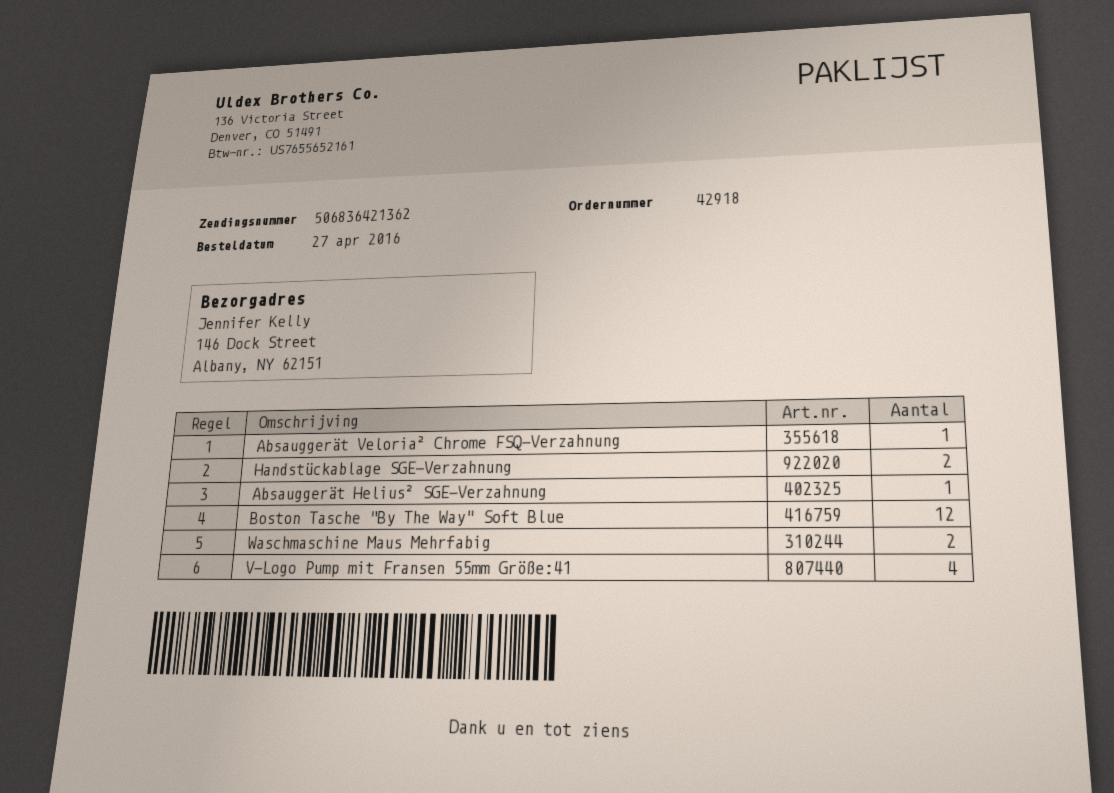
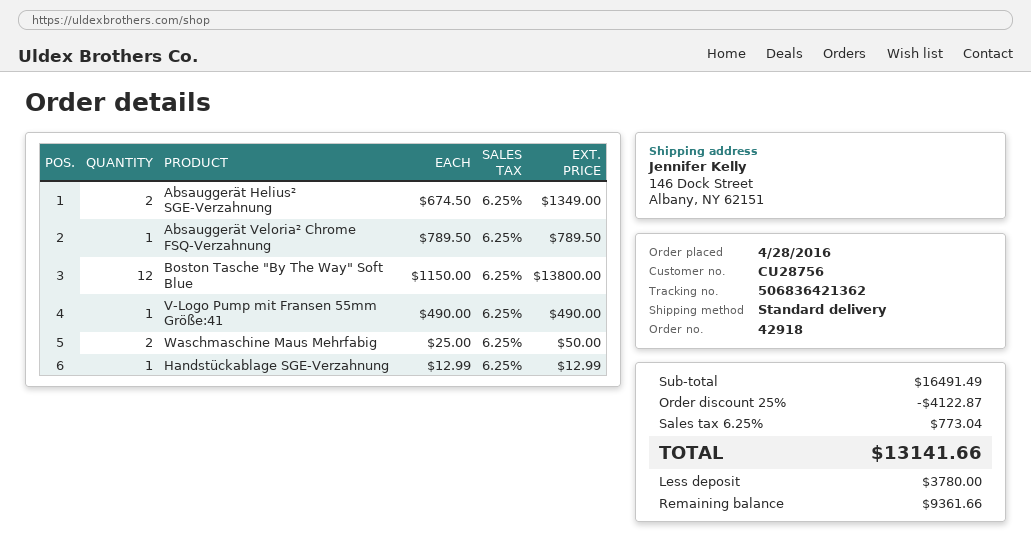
order date: 2016-04-27 -> 2016-04-28
Handstückablage SGE-Verzahnung: 2 -> 1
Absauggerät Helius² SGE-Verzahnung: 1 -> 2
V-Logo Pump mit Fransen 55mm Größe:41: 4 -> 1

